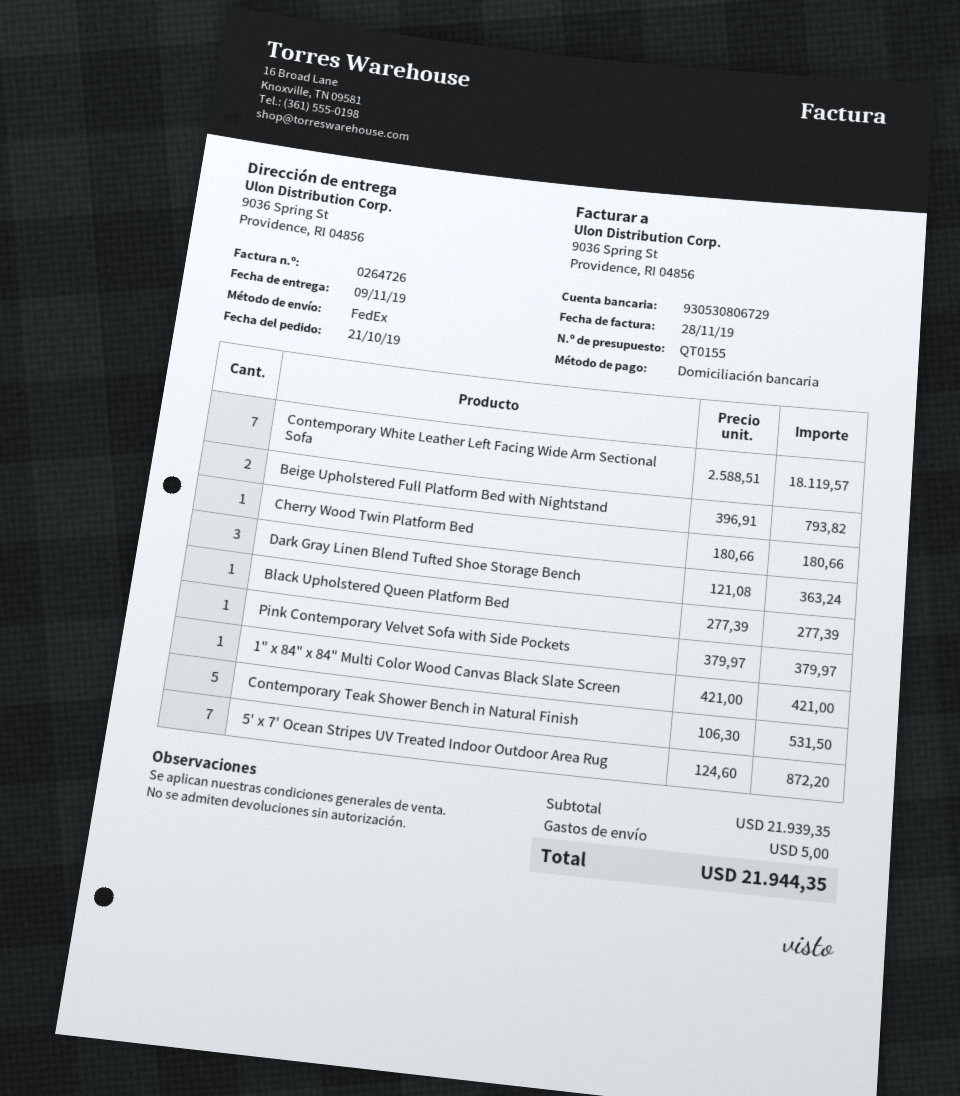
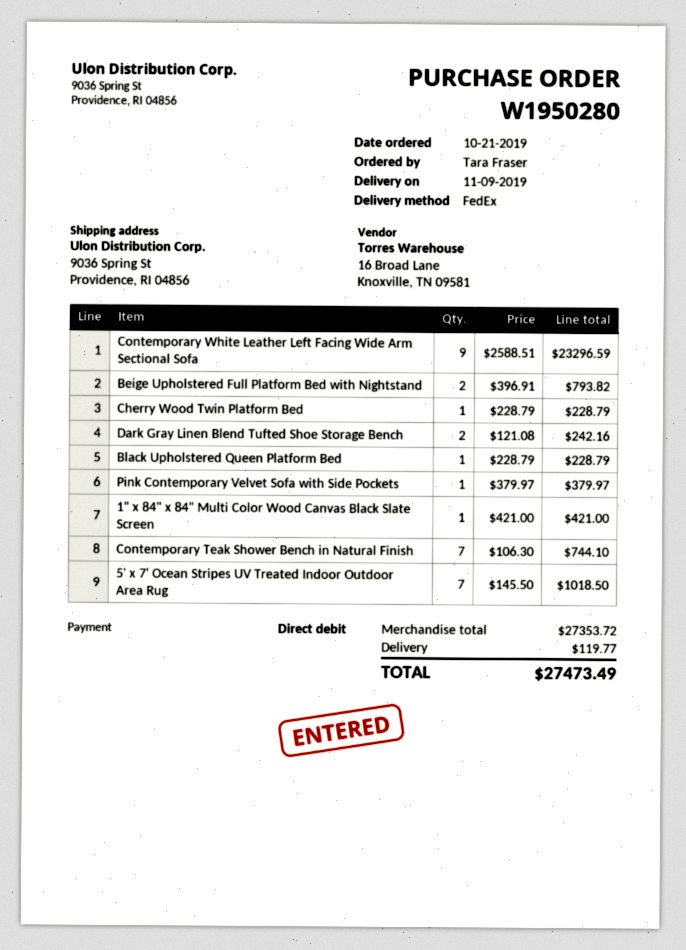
Contemporary White Leather Left Facing Wide Arm Sectional Sofa: 7 x 2588.51 = 18119.57 -> 9 x 2588.51 = 23296.59
Cherry Wood Twin Platform Bed: 1 x 180.66 = 180.66 -> 1 x 228.79 = 228.79
Dark Gray Linen Blend Tufted Shoe Storage Bench: 3 x 121.08 = 363.24 -> 2 x 121.08 = 242.16
Black Upholstered Queen Platform Bed: 1 x 277.39 = 277.39 -> 1 x 228.79 = 228.79
Contemporary Teak Shower Bench in Natural Finish: 5 x 106.30 = 531.50 -> 7 x 106.30 = 744.10
5' x 7' Ocean Stripes UV Treated Indoor Outdoor Area Rug: 7 x 124.60 = 872.20 -> 7 x 145.50 = 1018.50
subtotal: 21939.35 -> 27353.72
shipping: 5.00 -> 119.77
total: 21944.35 -> 27473.49

